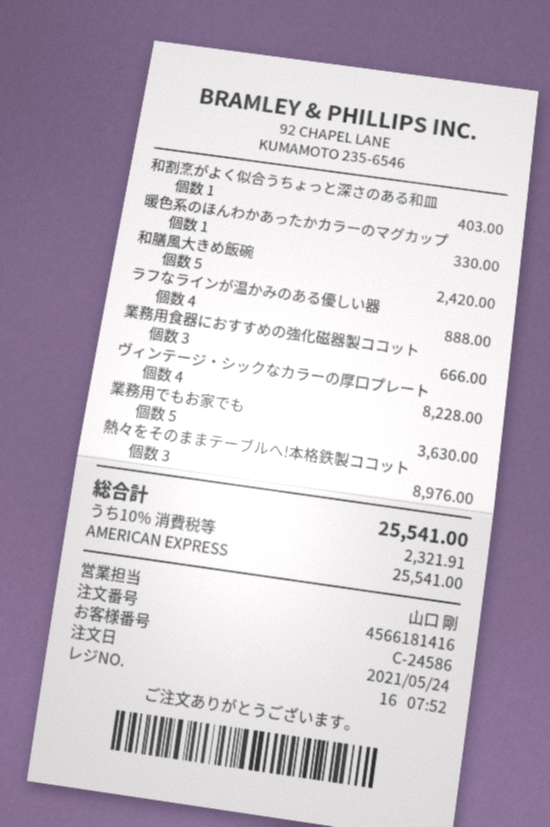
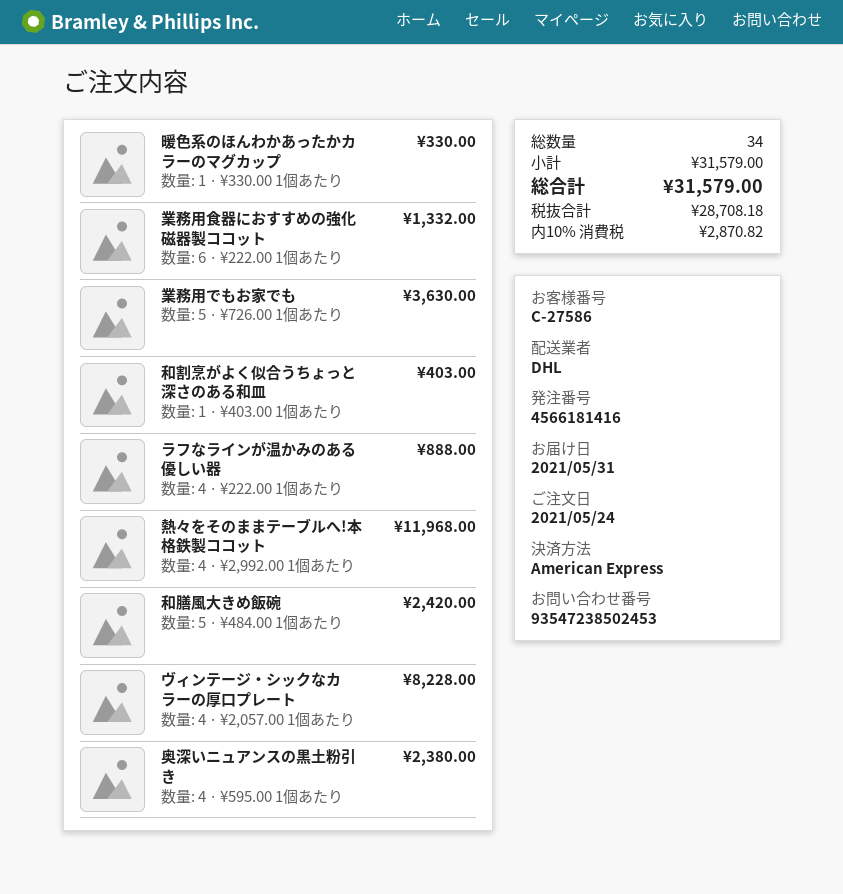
customer number: C-24586 -> C-27586
業務用食器におすすめの強化磁器製ココット: 3 for 666.00 -> 6 for 1332.00
熱々をそのままテーブルへ!本格鉄製ココット: 3 for 8976.00 -> 4 for 11968.00
奥深いニュアンスの黒土粉引き: none -> 4 for 2380.00
tax: 10% = 2321.91 -> 10% = 2870.82
total: 25541.00 -> 31579.00

